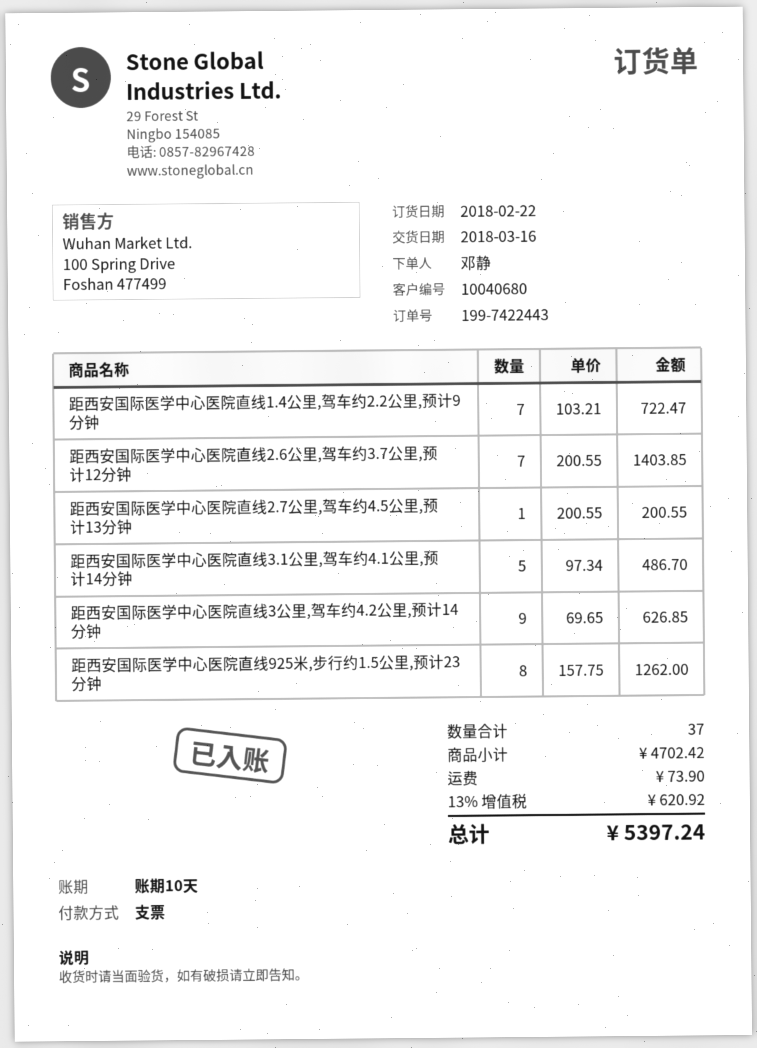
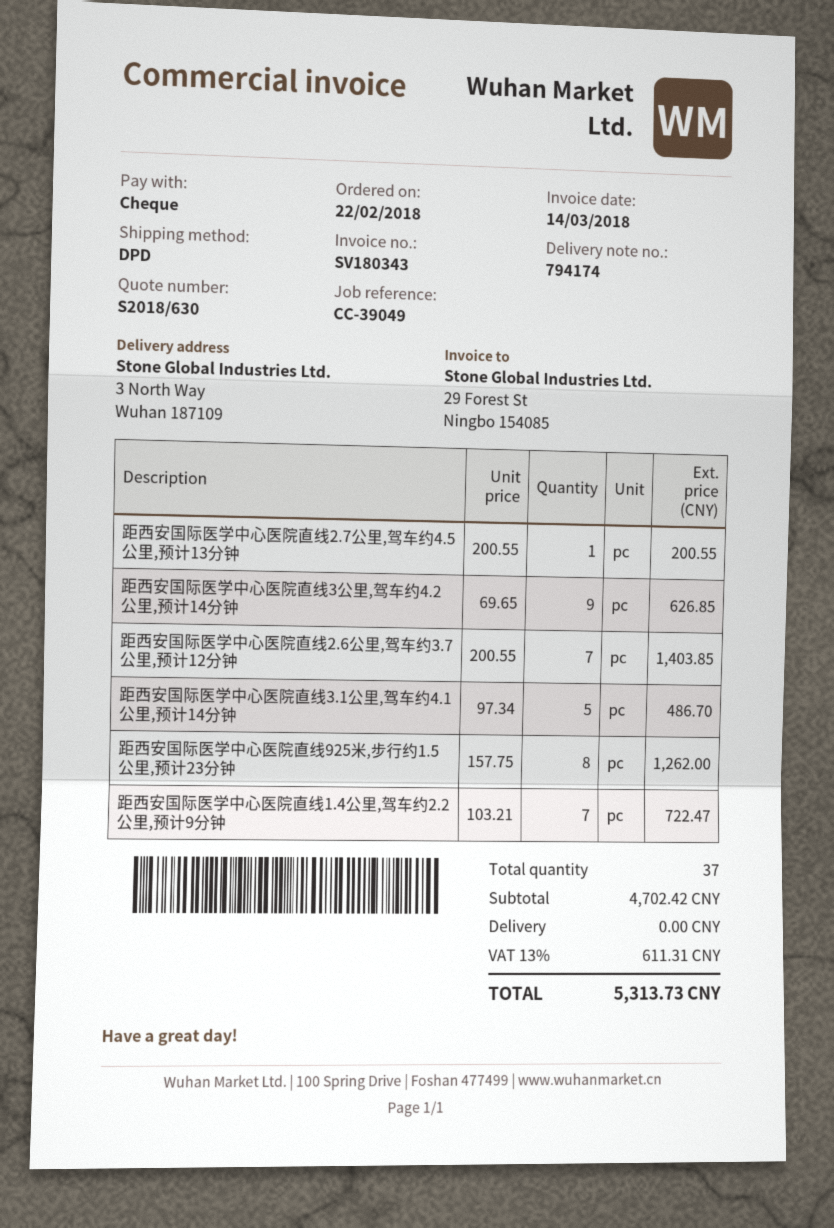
shipping: 73.90 -> 0.00
tax: 13% = 620.92 -> 13% = 611.31
total: 5397.24 -> 5313.73

